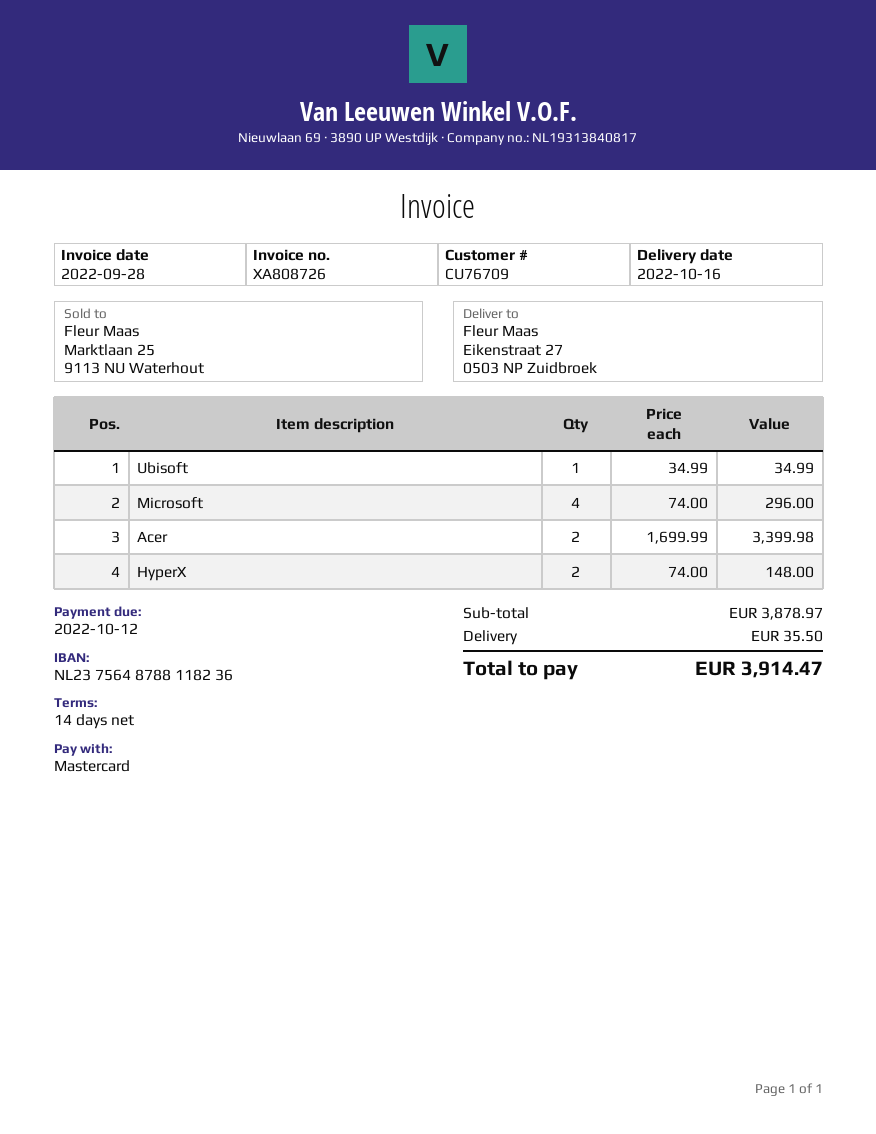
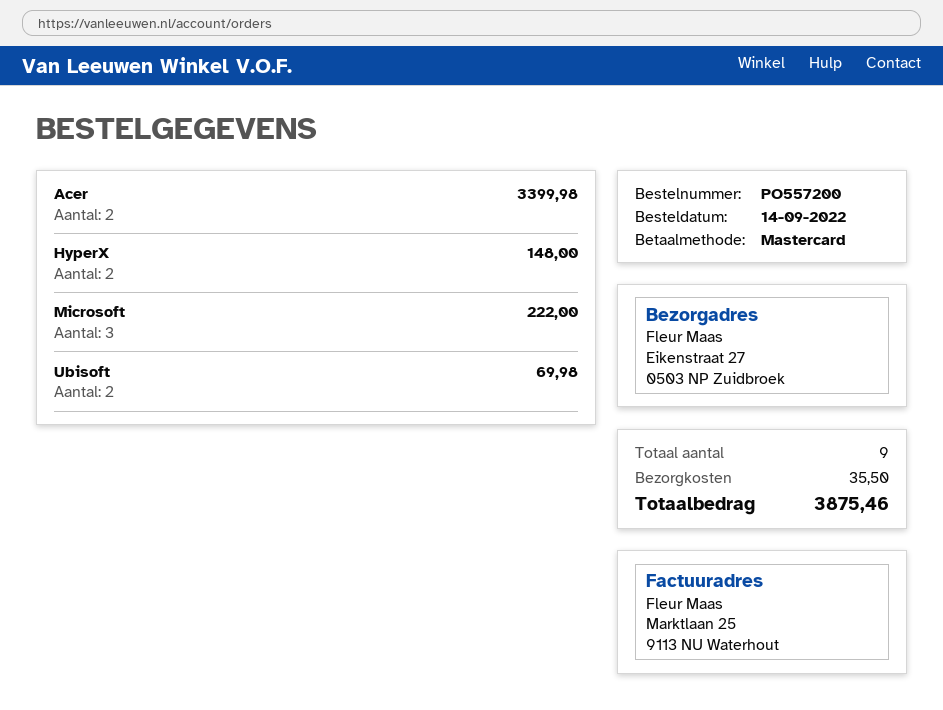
Ubisoft: 1 for 34.99 -> 2 for 69.98
Microsoft: 4 for 296.00 -> 3 for 222.00
total: 3914.47 -> 3875.46

